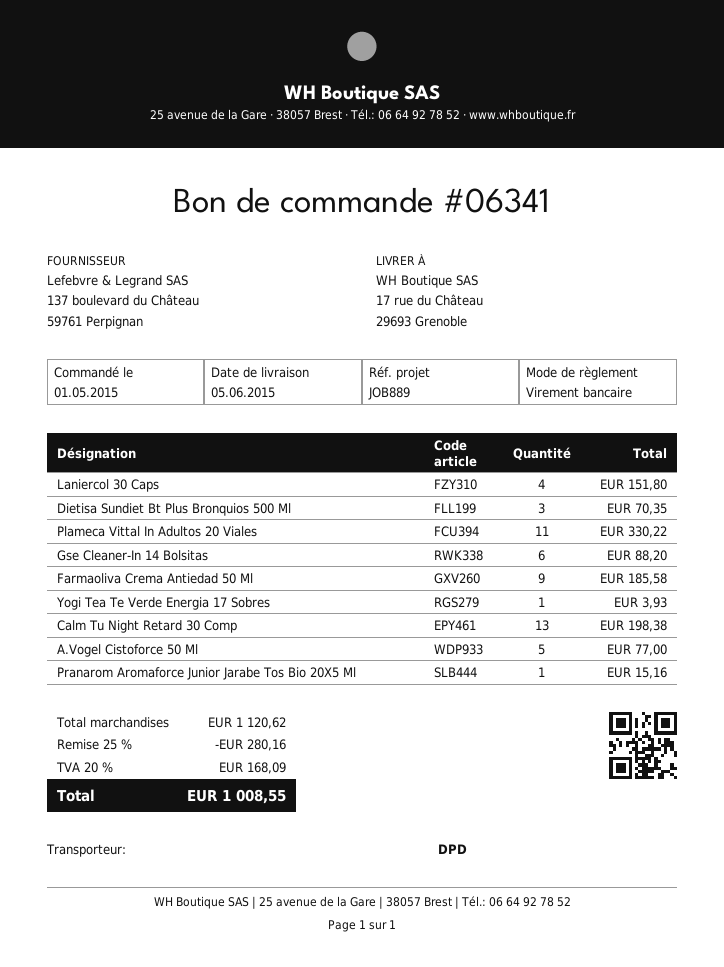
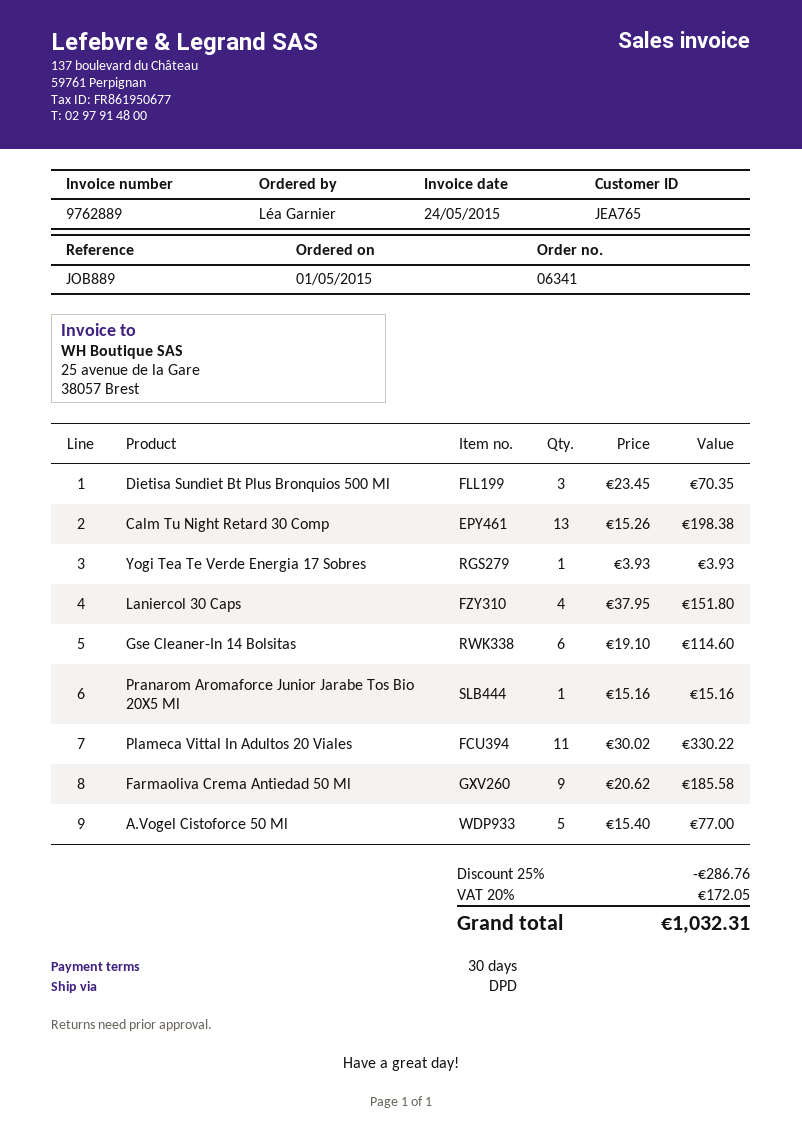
Gse Cleaner-In 14 Bolsitas: 6 for 88.20 -> 6 for 114.60
discount: 25% = 280.16 -> 25% = 286.76
tax: 20% = 168.09 -> 20% = 172.05
total: 1008.55 -> 1032.31

